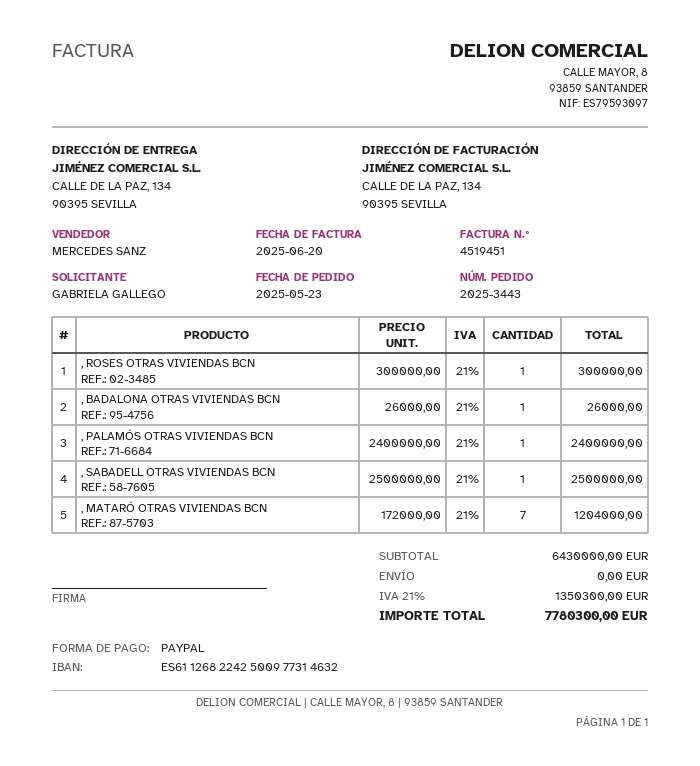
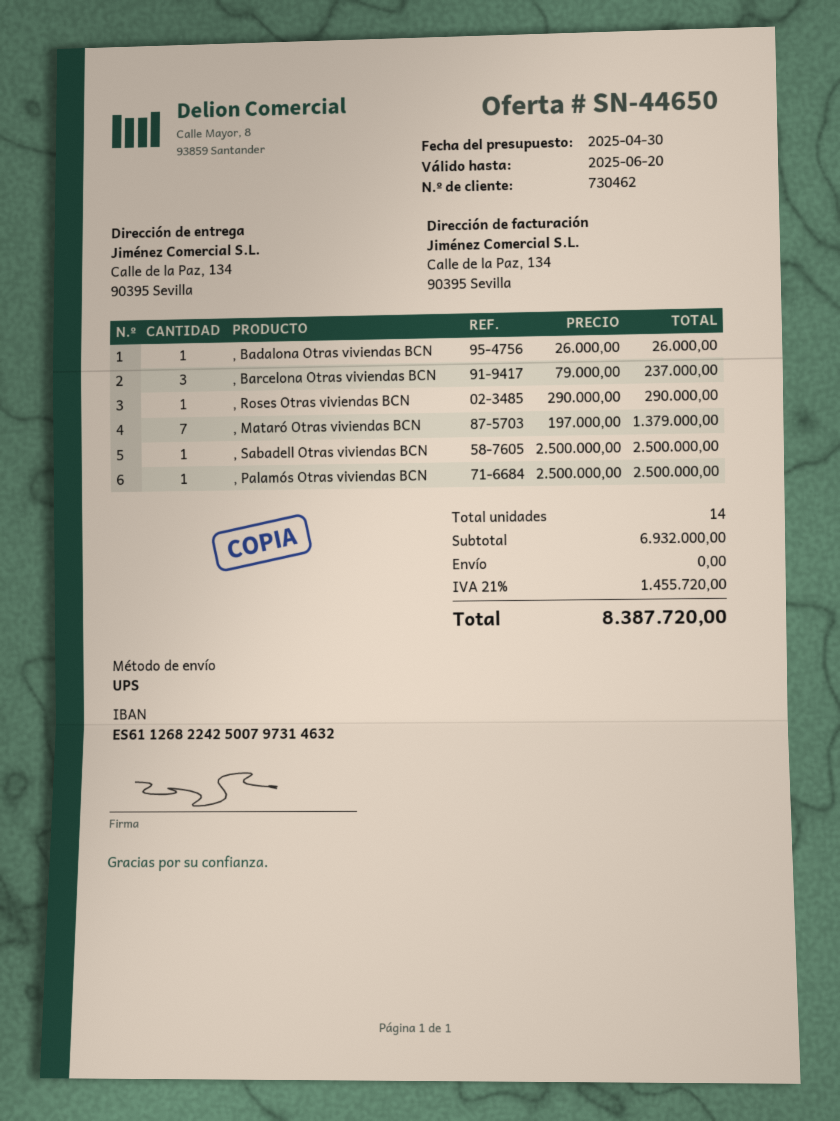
bank account: ES6112682242500977314632 -> ES6112682242500797314632
, ROSES OTRAS VIVIENDAS BCN: 1 x 300000.00 = 300000.00 -> 1 x 290000.00 = 290000.00
, PALAMÓS OTRAS VIVIENDAS BCN: 1 x 2400000.00 = 2400000.00 -> 1 x 2500000.00 = 2500000.00
, MATARÓ OTRAS VIVIENDAS BCN: 7 x 172000.00 = 1204000.00 -> 7 x 197000.00 = 1379000.00
, Barcelona Otras viviendas BCN: none -> 3 x 79000.00 = 237000.00
subtotal: 6430000.00 -> 6932000.00
tax: 21% = 1350300.00 -> 21% = 1455720.00
total: 7780300.00 -> 8387720.00

